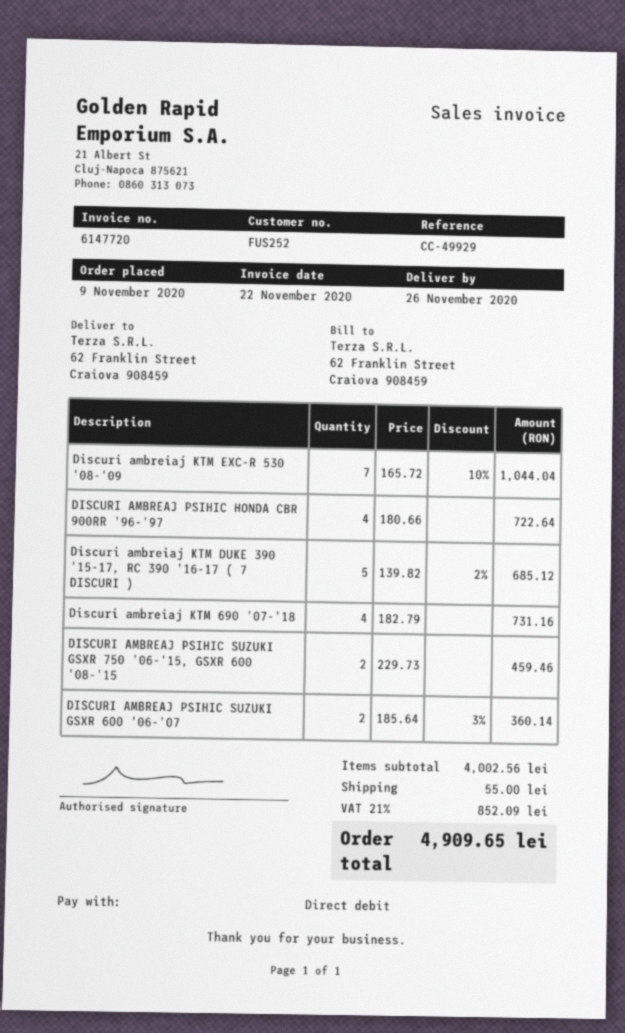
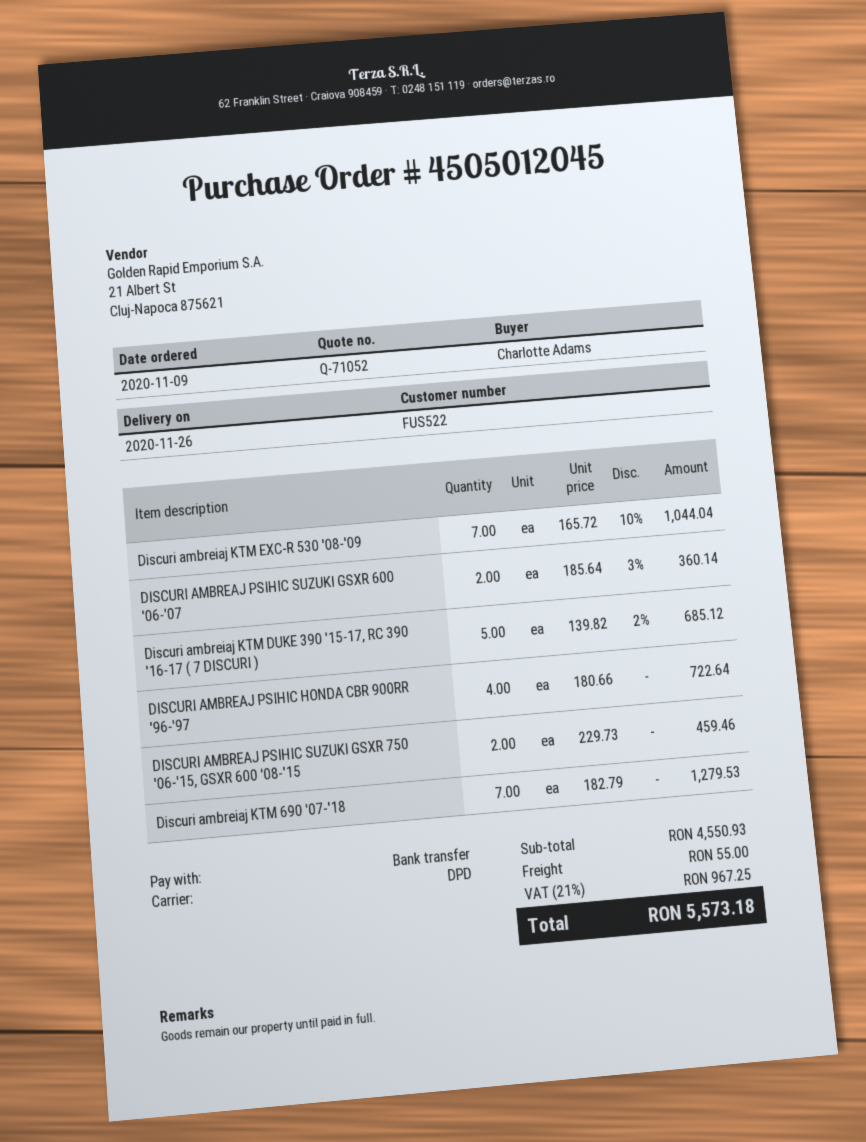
customer number: FUS252 -> FUS522
payment method: direct debit -> bank transfer
Discuri ambreiaj KTM 690 '07-'18: 4 x 182.79 = 731.16 -> 7 x 182.79 = 1279.53
subtotal: 4002.56 -> 4550.93
tax: 21% = 852.09 -> 21% = 967.25
total: 4909.65 -> 5573.18

